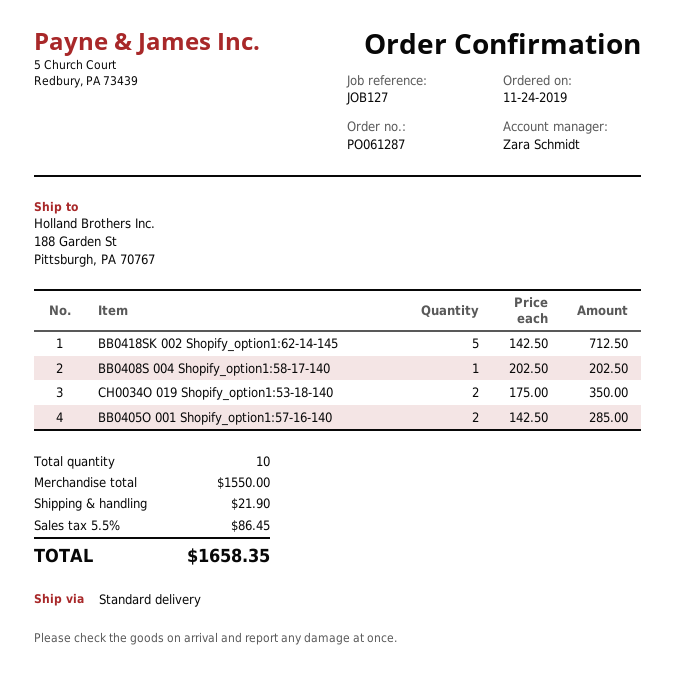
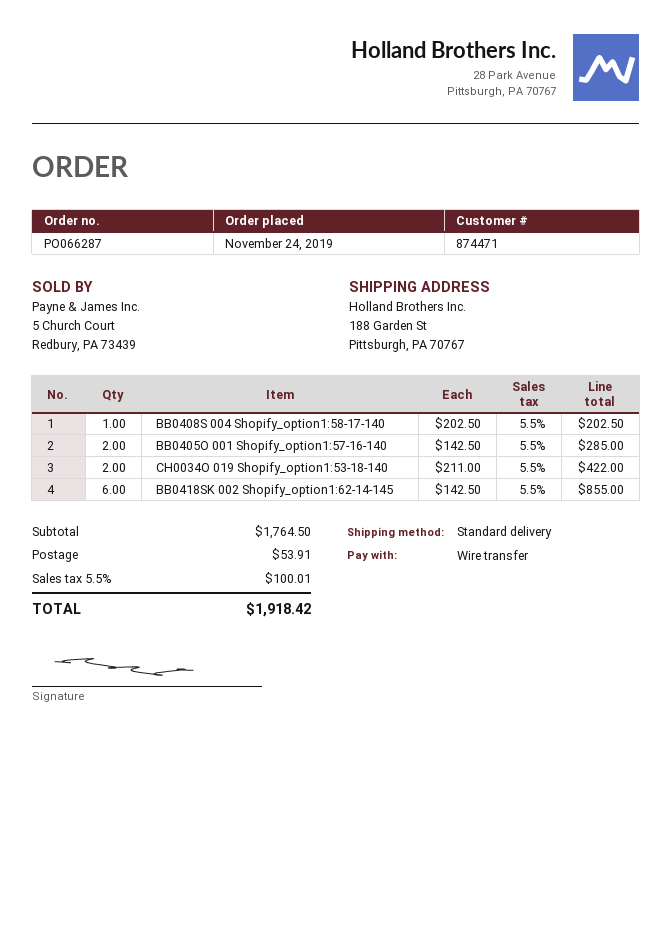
order number: PO061287 -> PO066287
BB0418SK 002 Shopify_option1:62-14-145: 5 x 142.50 = 712.50 -> 6 x 142.50 = 855.00
CH0034O 019 Shopify_option1:53-18-140: 2 x 175.00 = 350.00 -> 2 x 211.00 = 422.00
subtotal: 1550.00 -> 1764.50
shipping: 21.90 -> 53.91
tax: 5.5% = 86.45 -> 5.5% = 100.01
total: 1658.35 -> 1918.42

